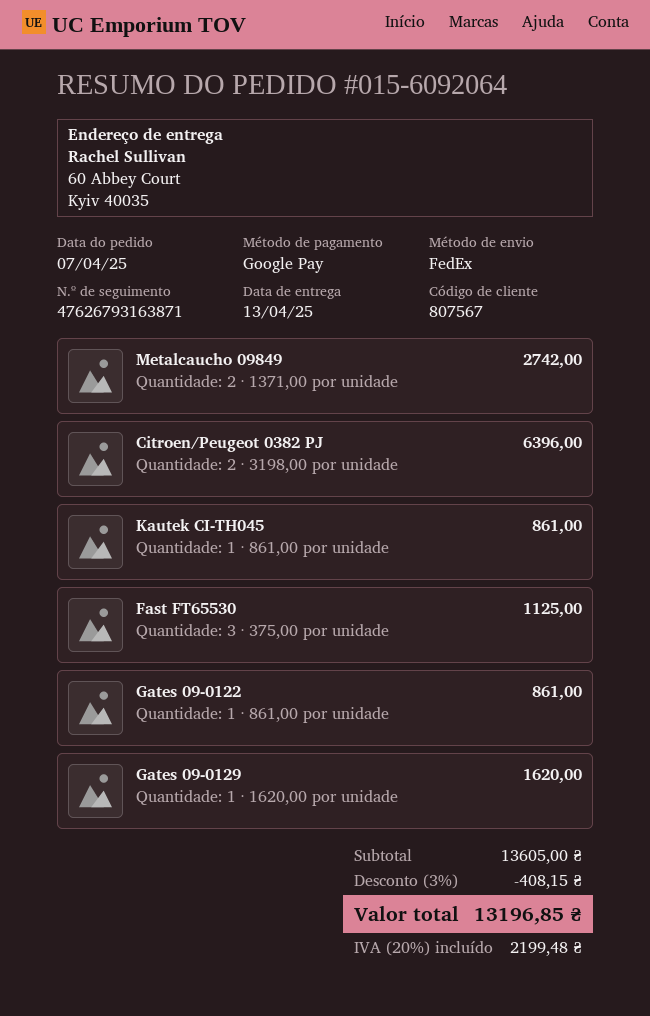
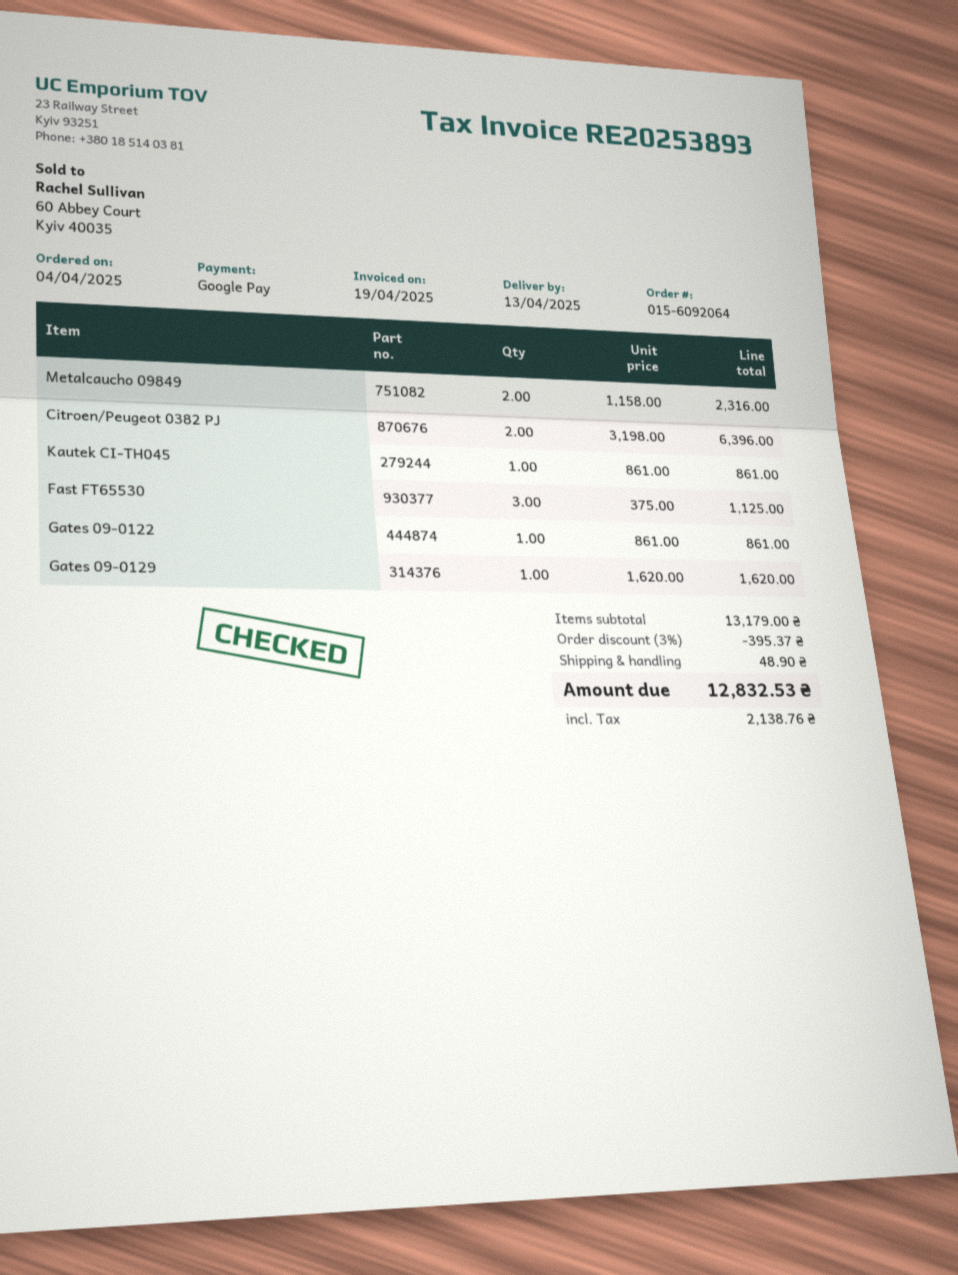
order date: 2025-04-07 -> 2025-04-04
Metalcaucho 09849: 2 x 1371.00 = 2742.00 -> 2 x 1158.00 = 2316.00
subtotal: 13605.00 -> 13179.00
discount: 3% = 408.15 -> 3% = 395.37
shipping: none -> 48.90
tax: 2199.48 -> 2138.76
total: 13196.85 -> 12832.53

